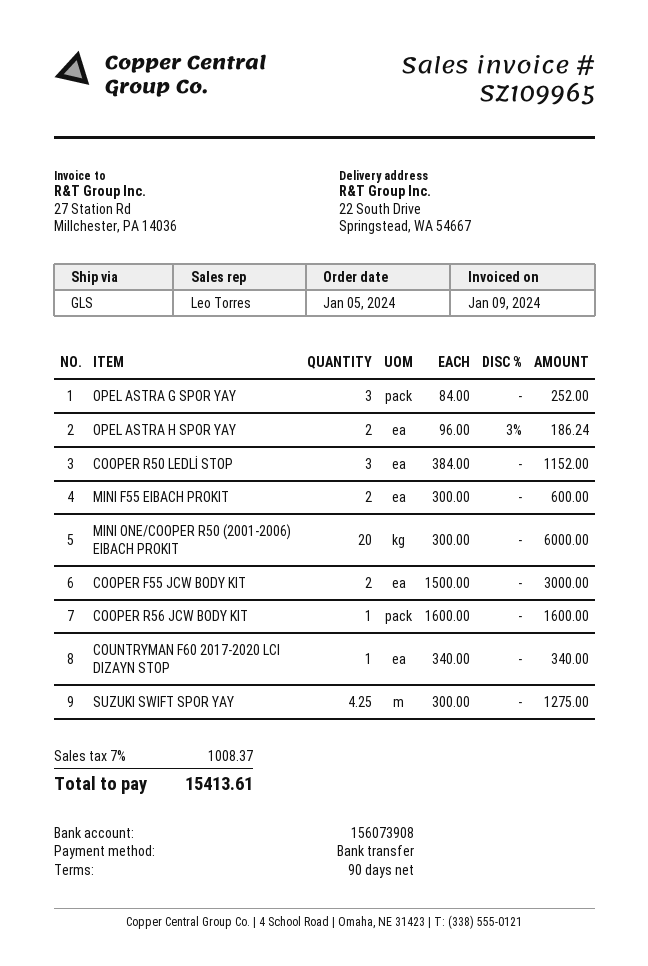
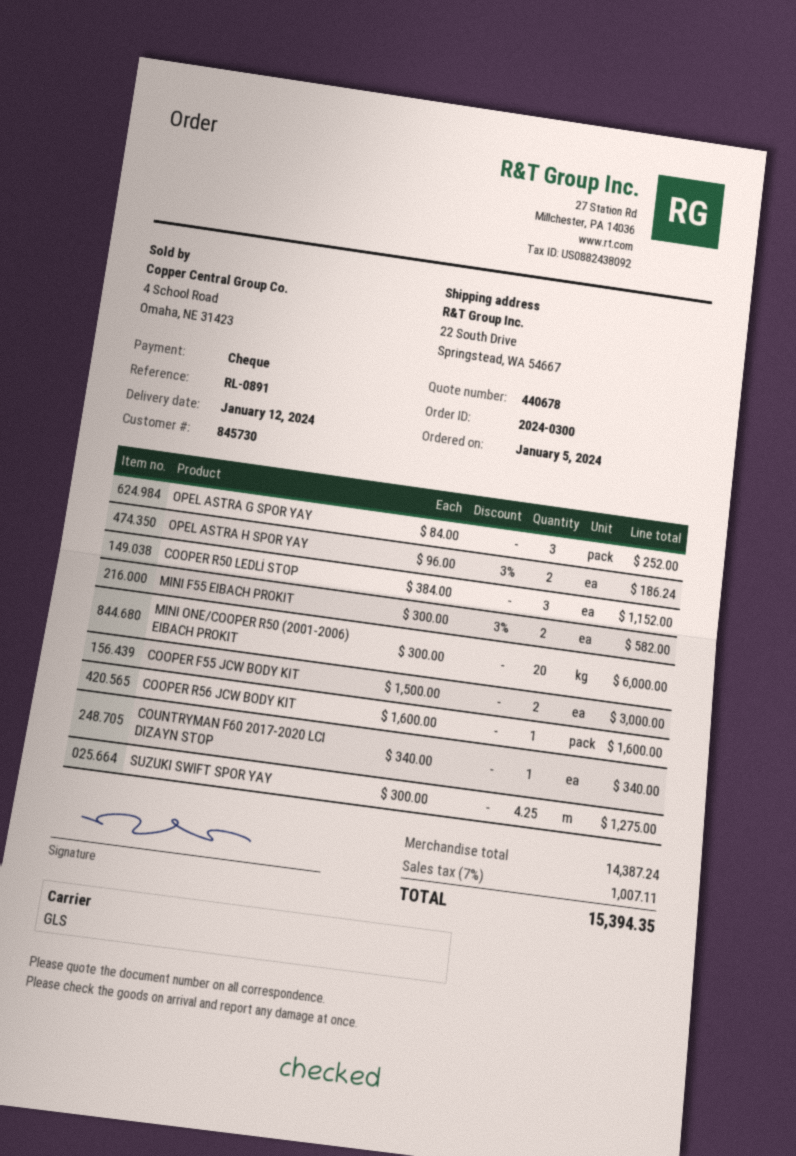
payment method: bank transfer -> cheque
MINI F55 EIBACH PROKIT: 2 x 300.00 = 600.00 -> 2 x 300.00 - 3% = 582.00
tax: 7% = 1008.37 -> 7% = 1007.11
total: 15413.61 -> 15394.35

